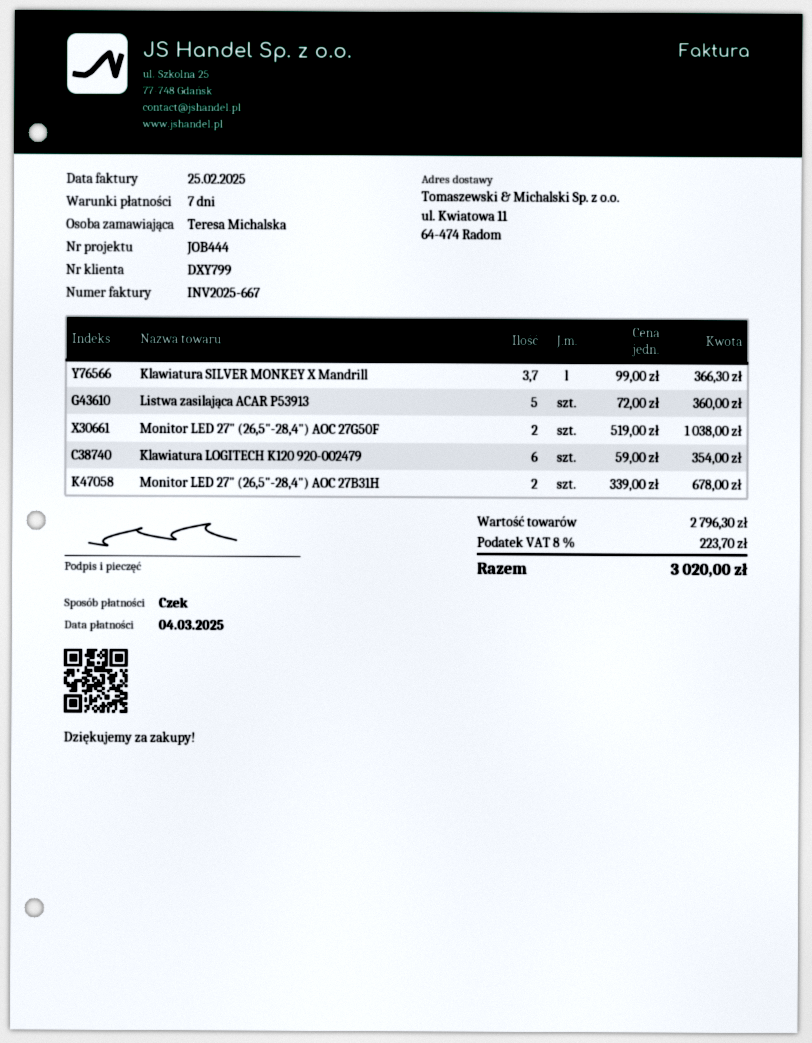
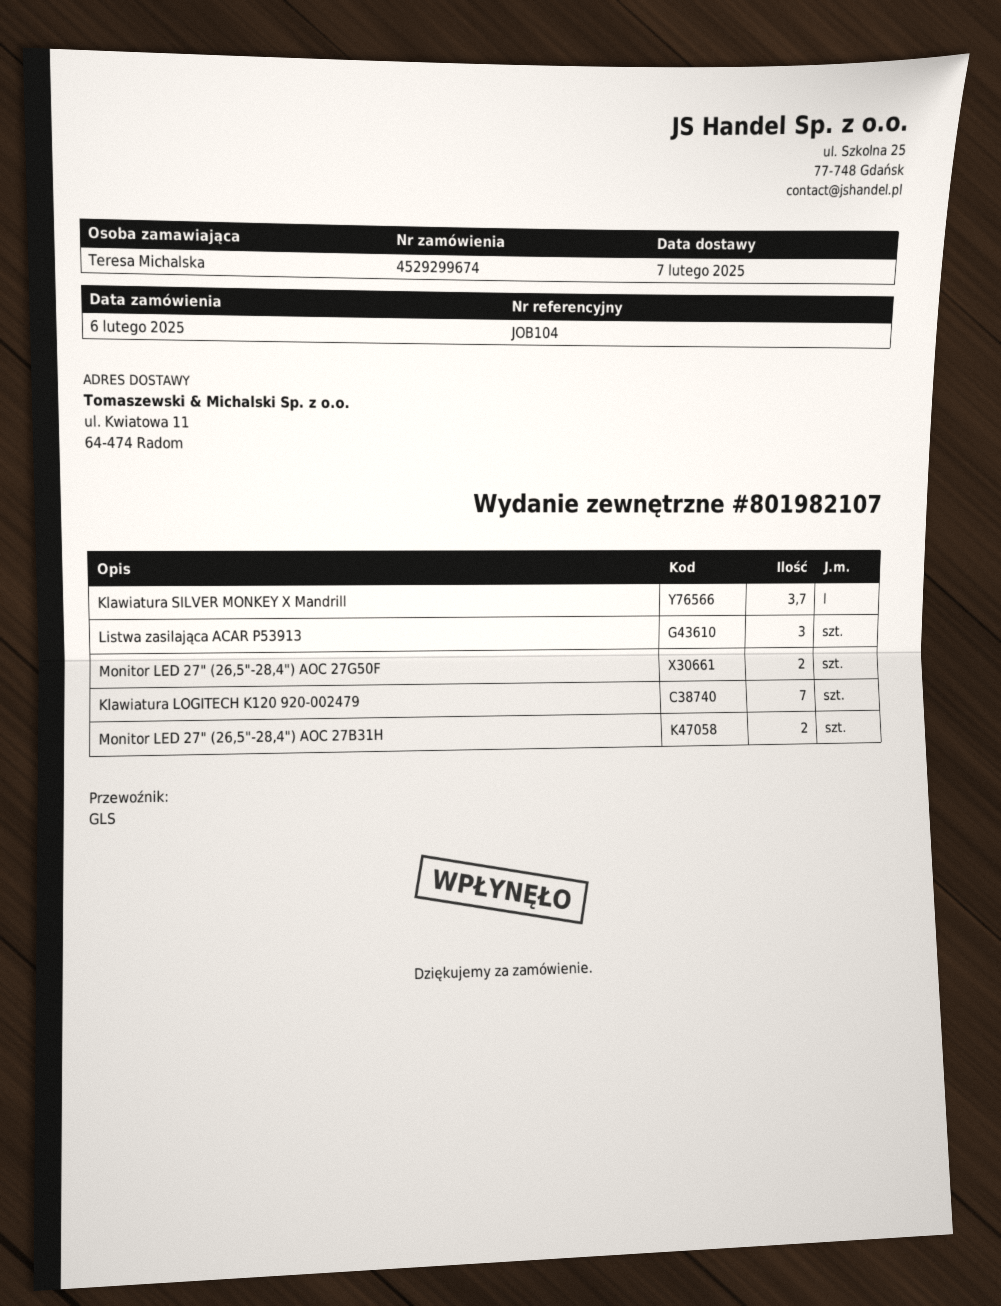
reference: JOB444 -> JOB104
Listwa zasilająca ACAR P53913: 5 -> 3
Klawiatura LOGITECH K120 920-002479: 6 -> 7

